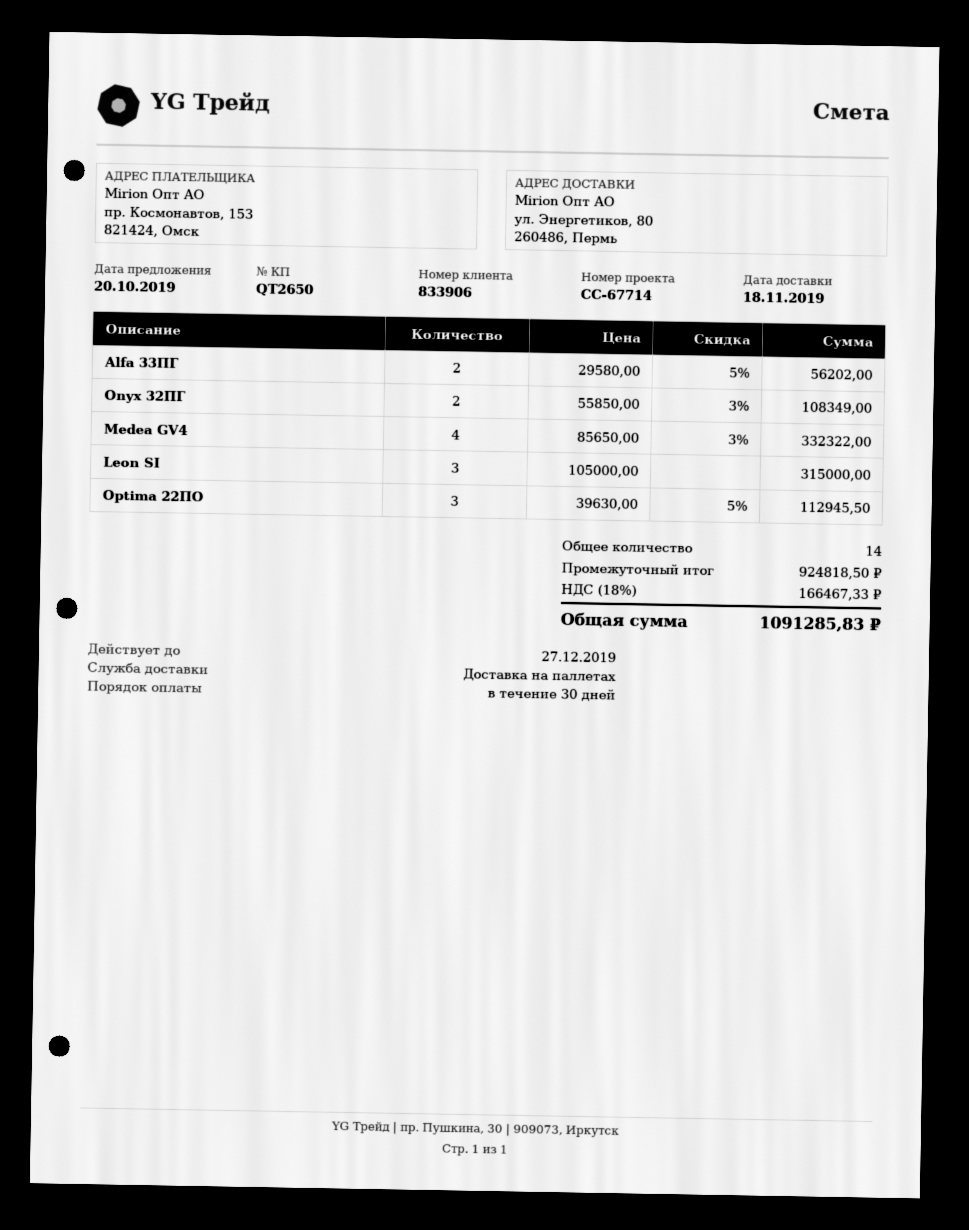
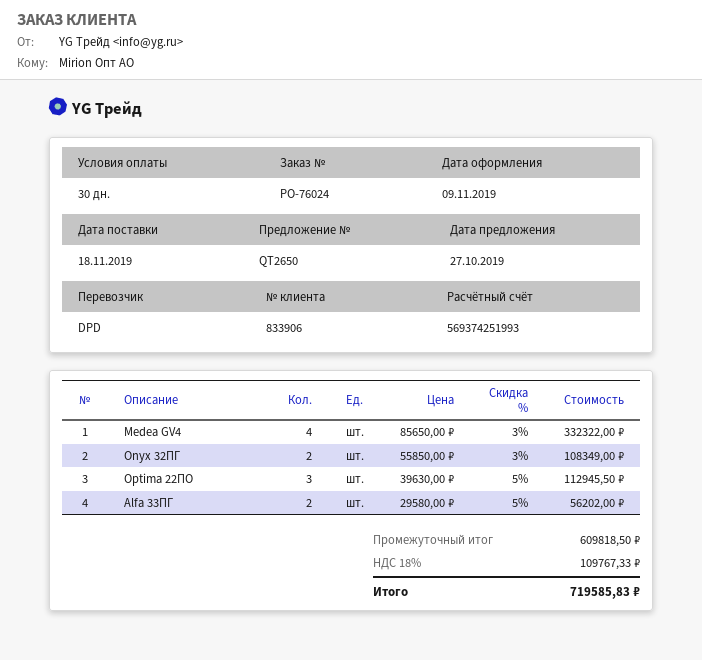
quote date: 2019-10-20 -> 2019-10-27
shipping method: pallet freight -> DPD
Leon SI: 3 x 105000.00 = 315000.00 -> none
subtotal: 924818.50 -> 609818.50
tax: 18% = 166467.33 -> 18% = 109767.33
total: 1091285.83 -> 719585.83

